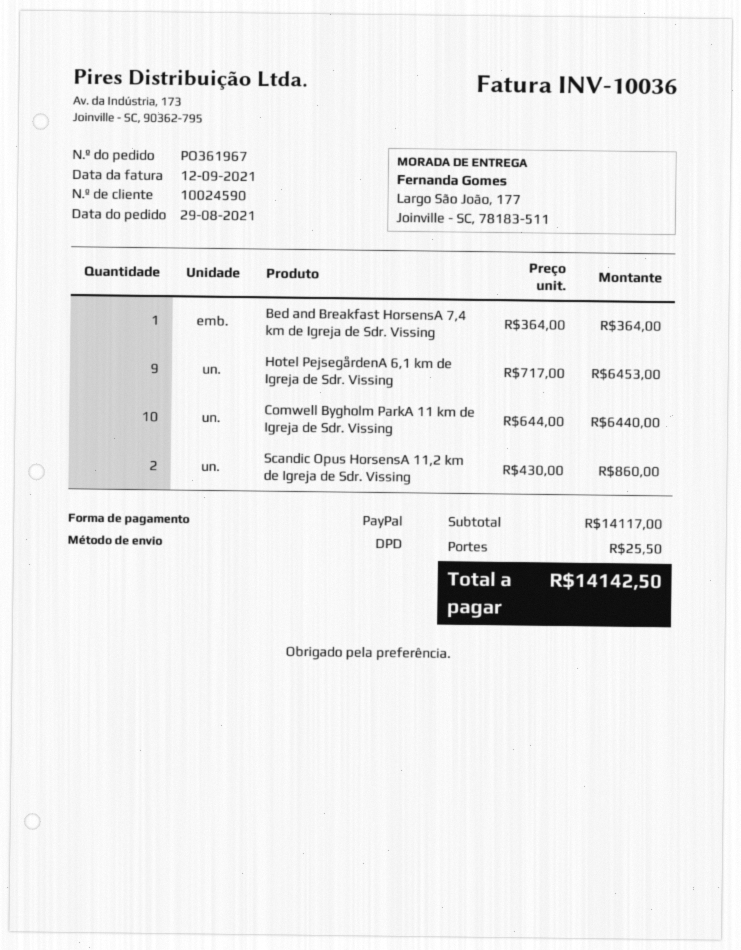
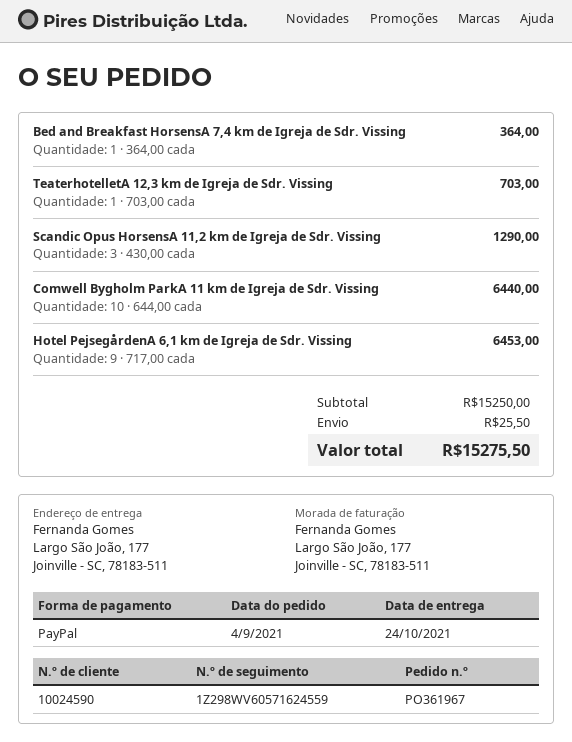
order date: 2021-08-29 -> 2021-09-04
Scandic Opus HorsensA 11,2 km de Igreja de Sdr. Vissing: 2 x 430.00 = 860.00 -> 3 x 430.00 = 1290.00
TeaterhotelletA 12,3 km de Igreja de Sdr. Vissing: none -> 1 x 703.00 = 703.00
subtotal: 14117.00 -> 15250.00
total: 14142.50 -> 15275.50

